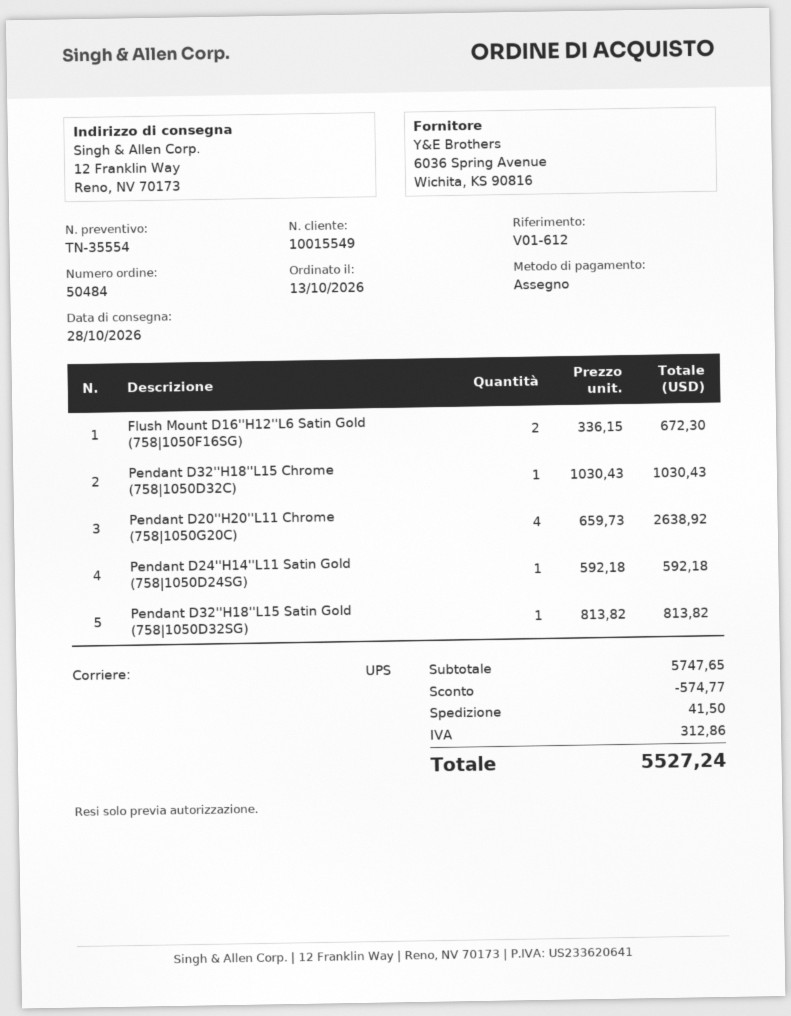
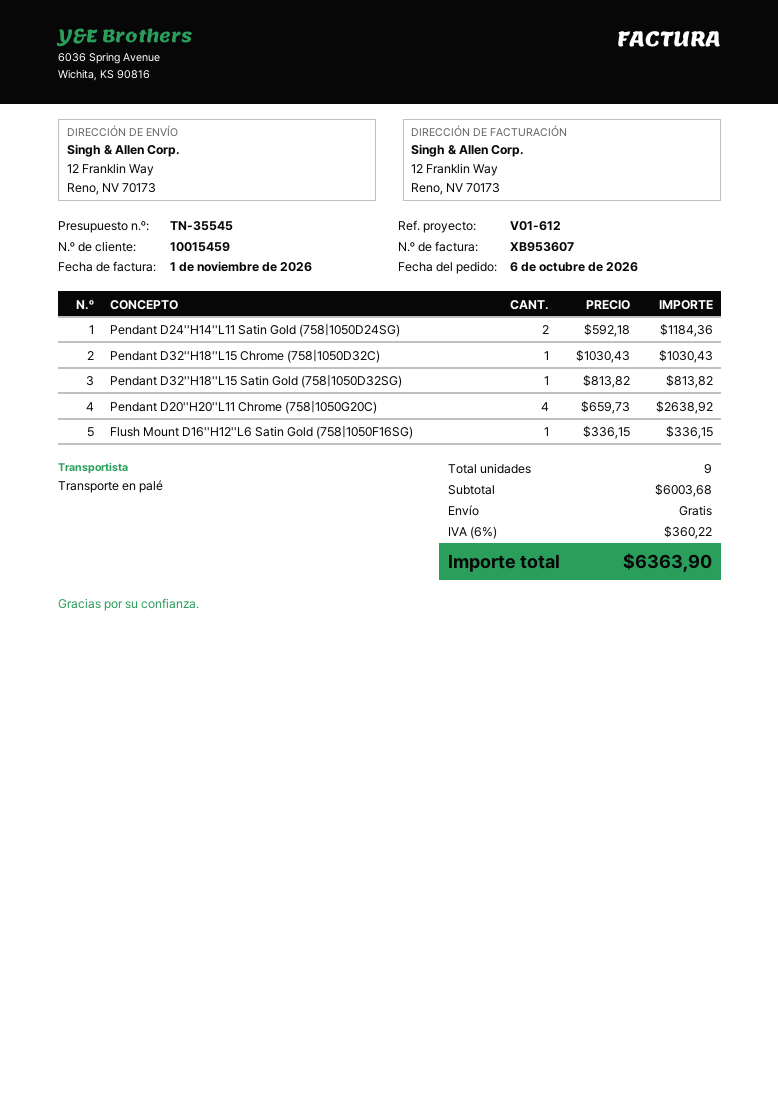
quote number: TN-35554 -> TN-35545
order date: 2026-10-13 -> 2026-10-06
customer number: 10015549 -> 10015459
shipping method: UPS -> pallet freight
Flush Mount D16''H12''L6 Satin Gold (758|1050F16SG): 2 x 336.15 = 672.30 -> 1 x 336.15 = 336.15
Pendant D24''H14''L11 Satin Gold (758|1050D24SG): 1 x 592.18 = 592.18 -> 2 x 592.18 = 1184.36
subtotal: 5747.65 -> 6003.68
discount: 574.77 -> none
shipping: 41.50 -> 0.00
tax: 312.86 -> 360.22
total: 5527.24 -> 6363.90

